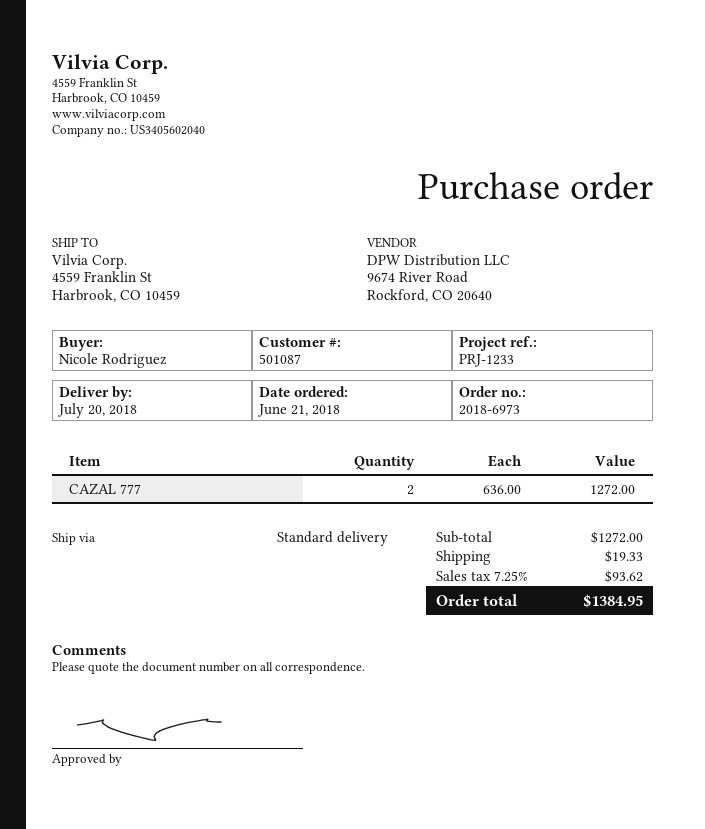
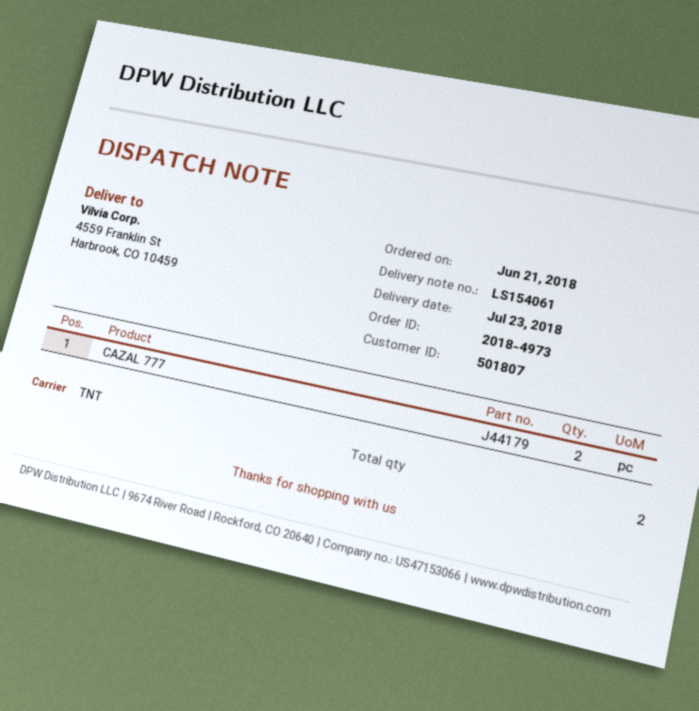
order number: 2018-6973 -> 2018-4973
delivery date: 2018-07-20 -> 2018-07-23
customer number: 501087 -> 501807
shipping method: standard -> TNT

